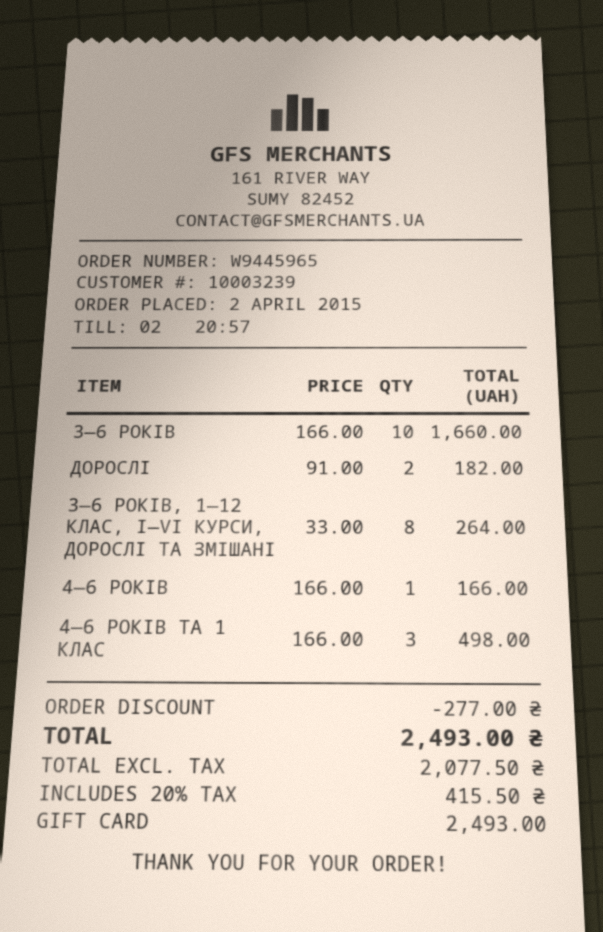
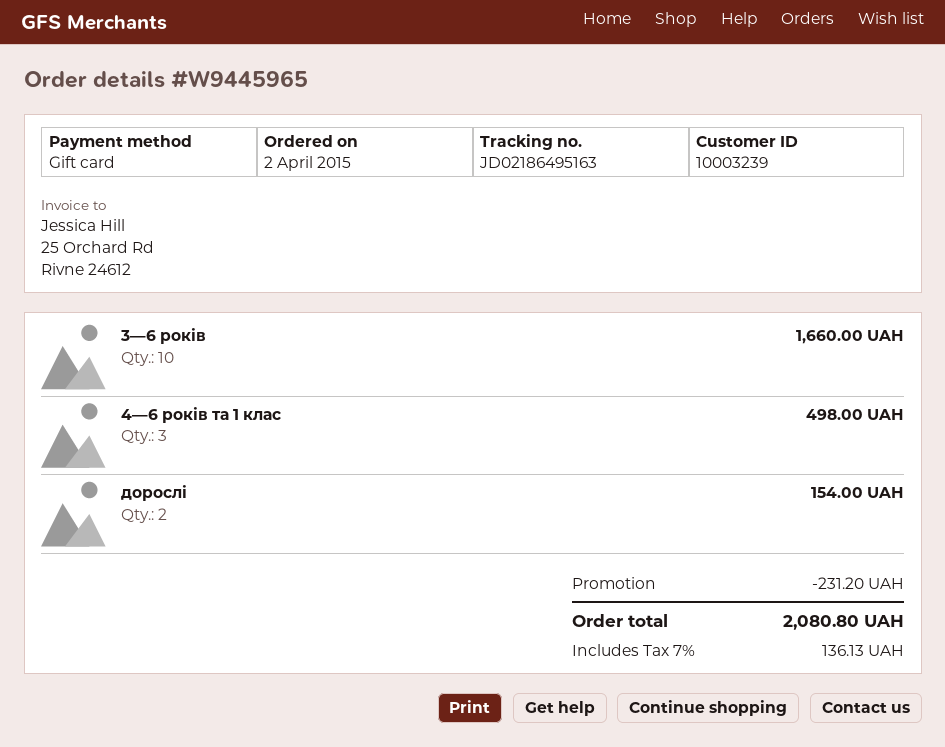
ДОРОСЛІ: 2 for 182.00 -> 2 for 154.00
3—6 РОКІВ, 1—12 КЛАС, I—VI КУРСИ, ДОРОСЛІ ТА ЗМІШАНІ: 8 for 264.00 -> none
4—6 РОКІВ: 1 for 166.00 -> none
discount: 277.00 -> 231.20
tax: 20% = 415.50 -> 7% = 136.13
total: 2493.00 -> 2080.80

